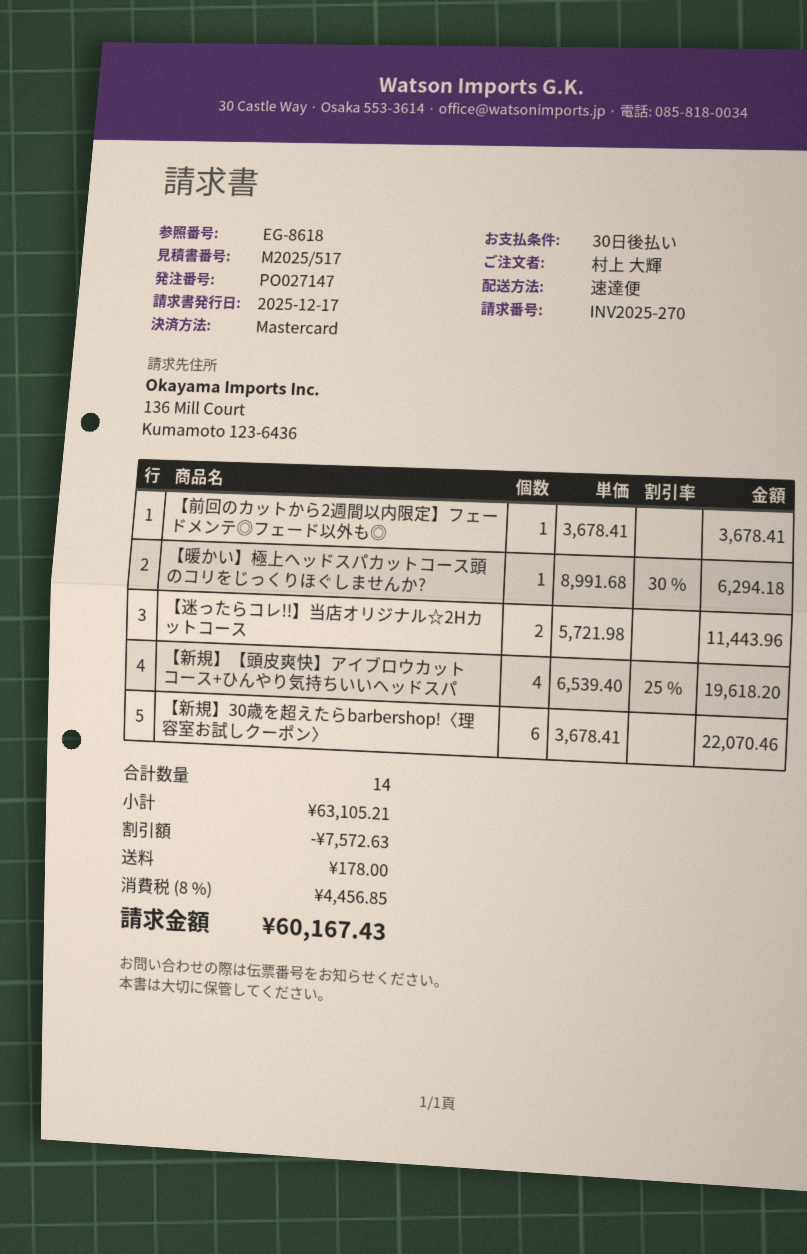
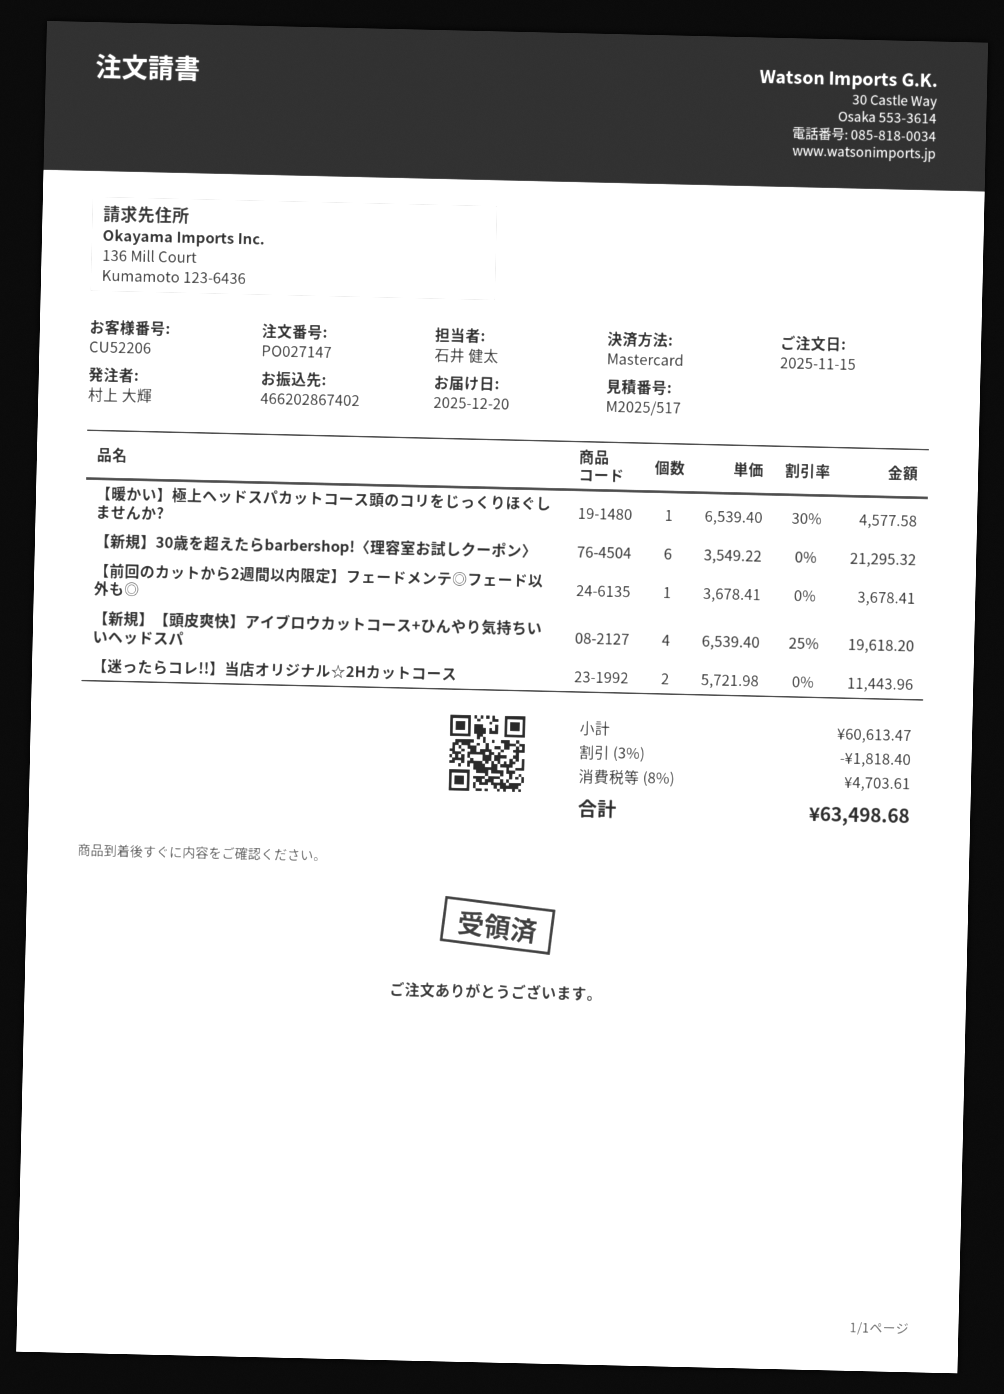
【暖かい】極上ヘッドスパカットコース頭のコリをじっくりほぐしませんか?: 1 x 8991.68 - 30% = 6294.18 -> 1 x 6539.40 - 30% = 4577.58
【新規】30歳を超えたらbarbershop!〈理容室お試しクーポン〉: 6 x 3678.41 = 22070.46 -> 6 x 3549.22 = 21295.32
subtotal: 63105.21 -> 60613.47
discount: 7572.63 -> 1818.40
shipping: 178.00 -> none
tax: 8% = 4456.85 -> 8% = 4703.61
total: 60167.43 -> 63498.68

